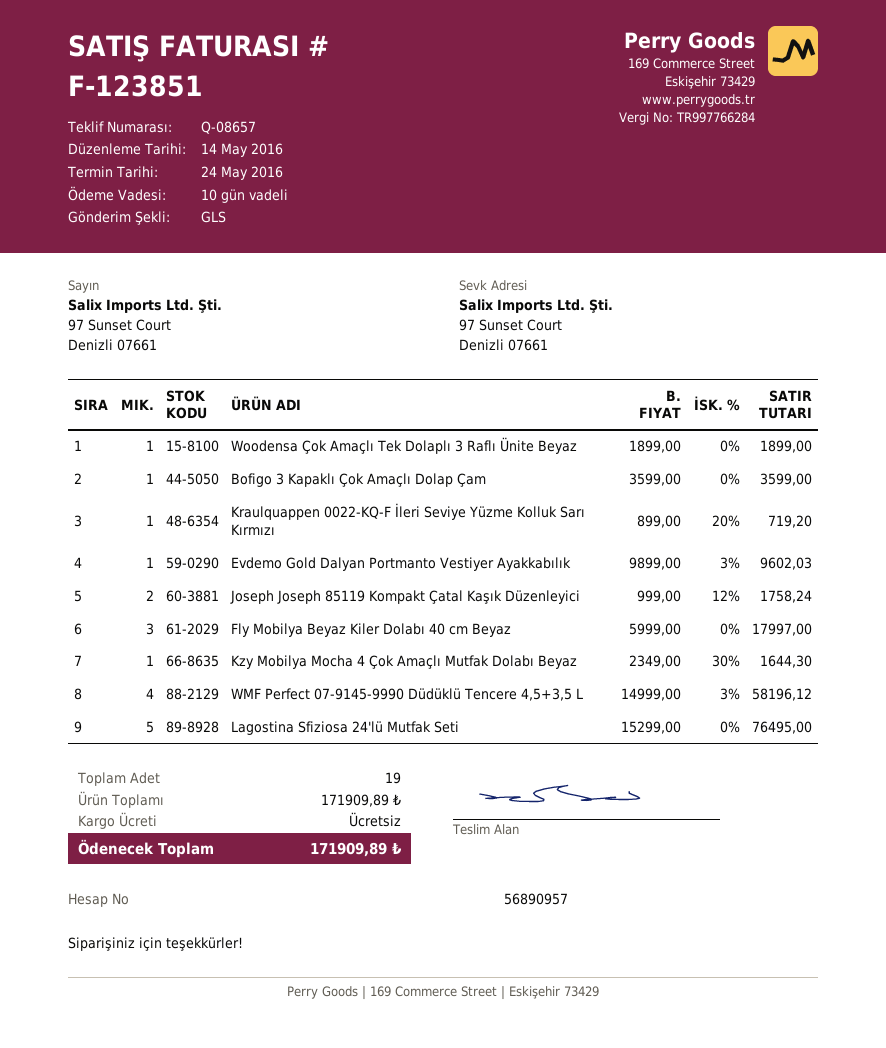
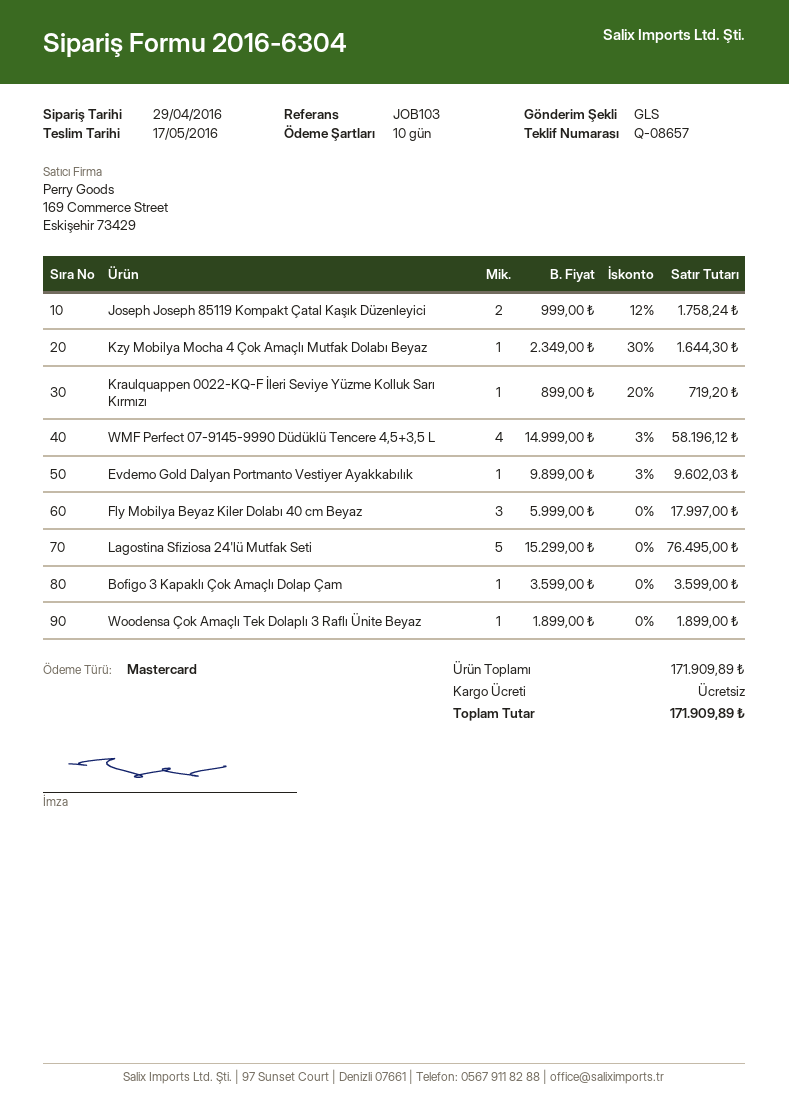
delivery date: 2016-05-24 -> 2016-05-17

